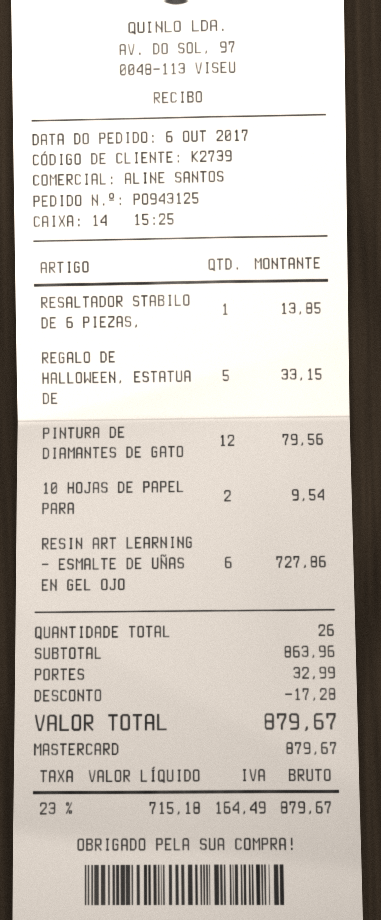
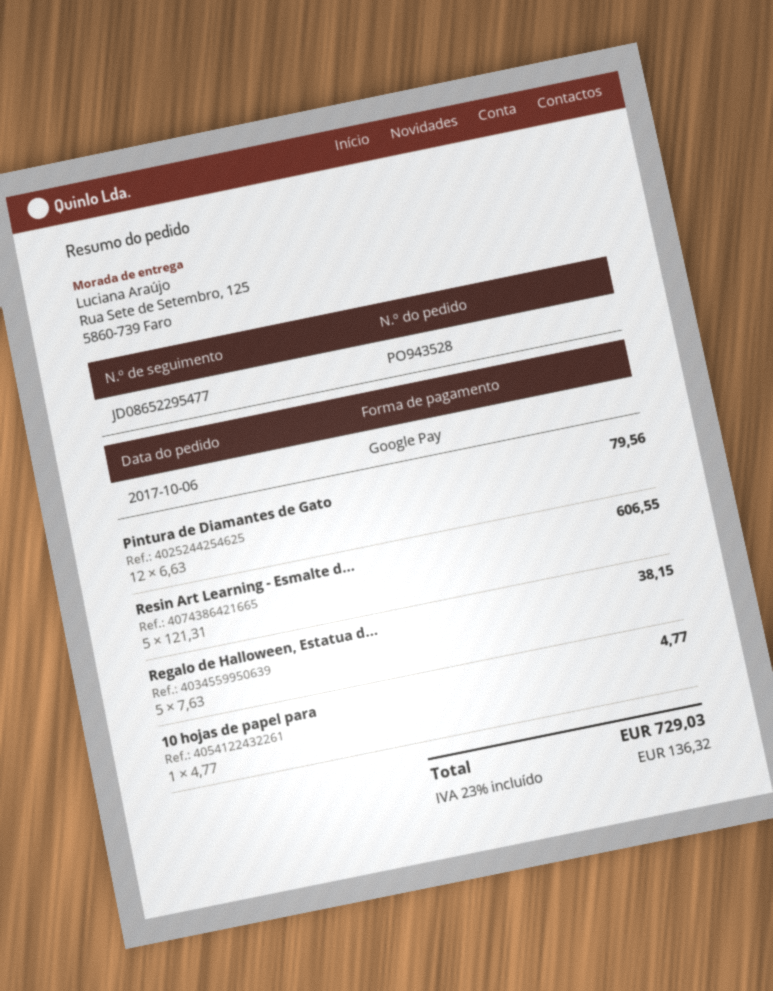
order number: PO943125 -> PO943528
payment method: Mastercard -> Google Pay
RESALTADOR STABILO DE 6 PIEZAS,: 1 for 13.85 -> none
REGALO DE HALLOWEEN, ESTATUA DE: 5 for 33.15 -> 5 for 38.15
10 HOJAS DE PAPEL PARA: 2 for 9.54 -> 1 for 4.77
RESIN ART LEARNING - ESMALTE DE UÑAS EN GEL OJO: 6 for 727.86 -> 5 for 606.55
discount: 17.28 -> none
shipping: 32.99 -> none
tax: 23% = 164.49 -> 23% = 136.32
total: 879.67 -> 729.03

